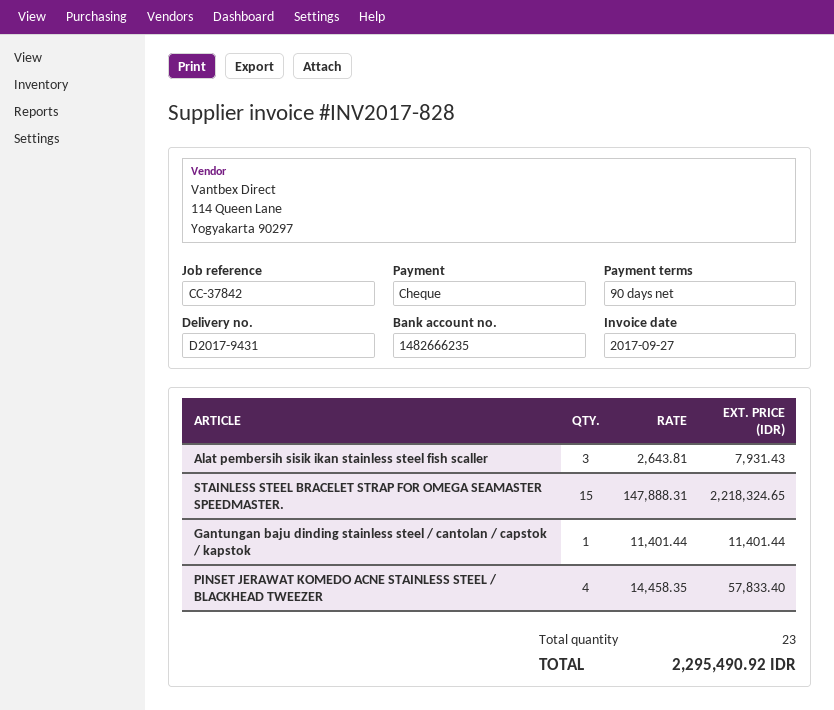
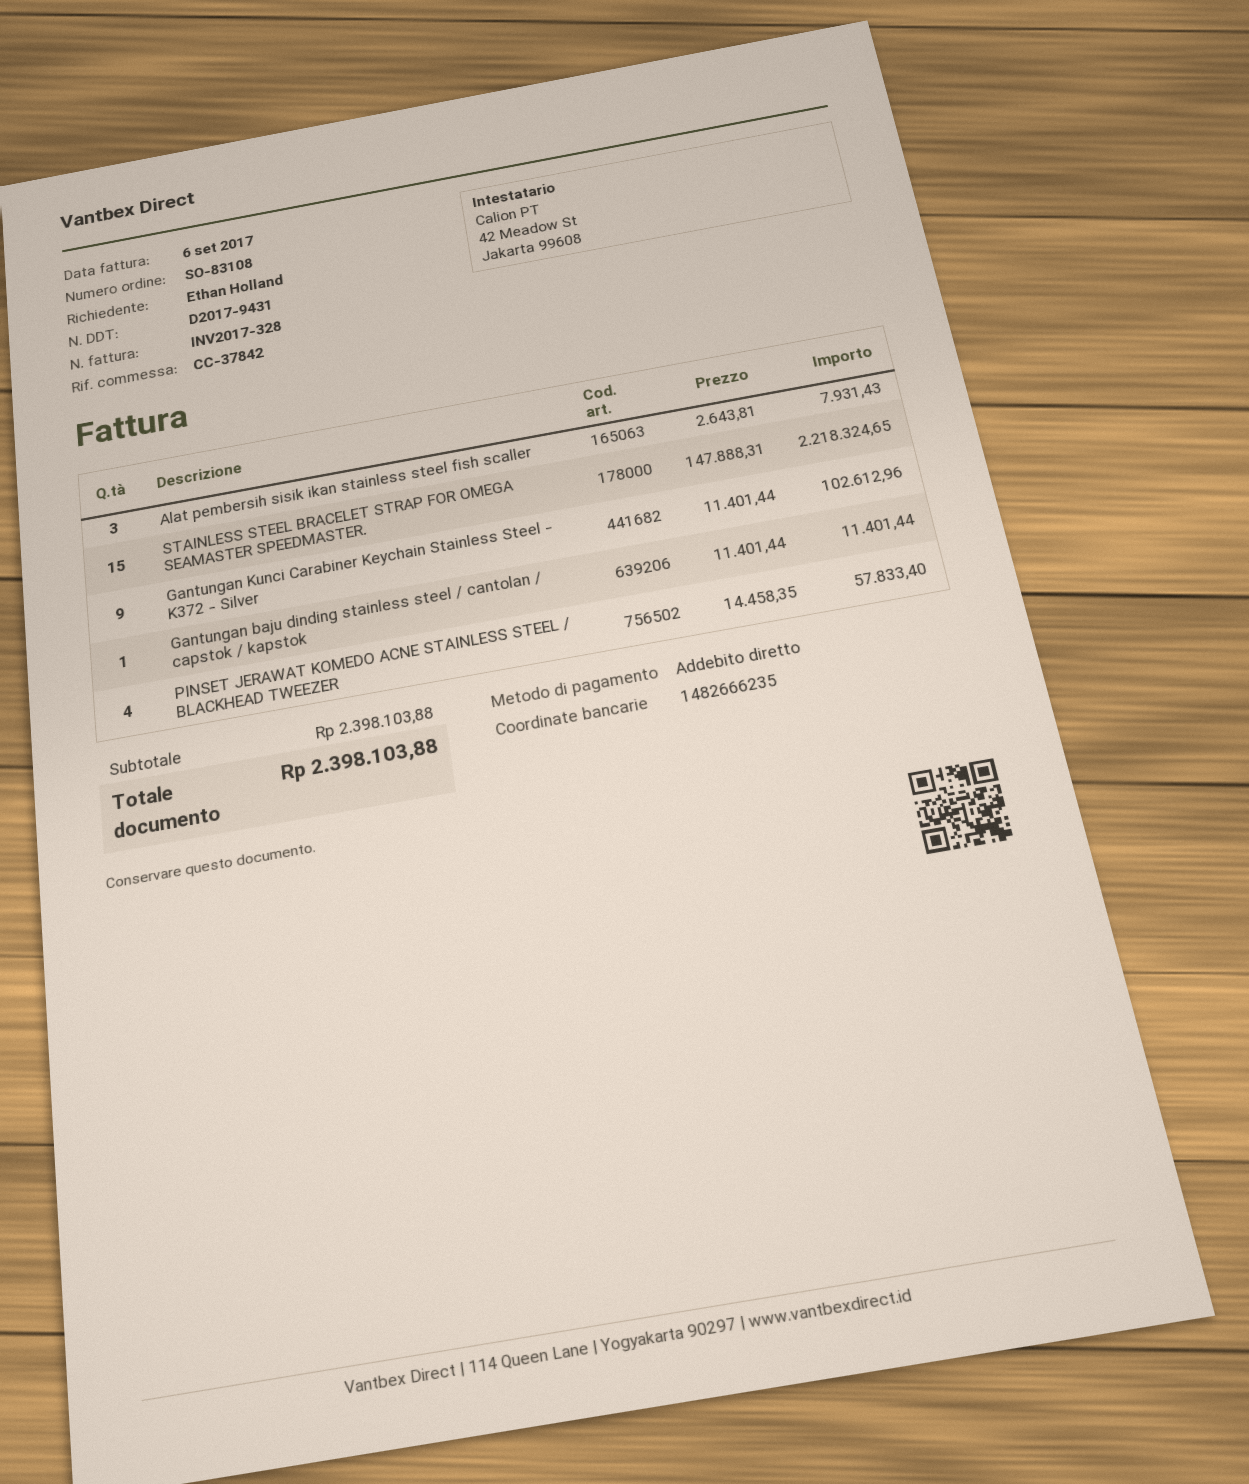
invoice number: INV2017-828 -> INV2017-328
invoice date: 2017-09-27 -> 2017-09-06
payment method: cheque -> direct debit
Gantungan Kunci Carabiner Keychain Stainless Steel - K372 - Silver: none -> 9 x 11401.44 = 102612.96
total: 2295490.92 -> 2398103.88

